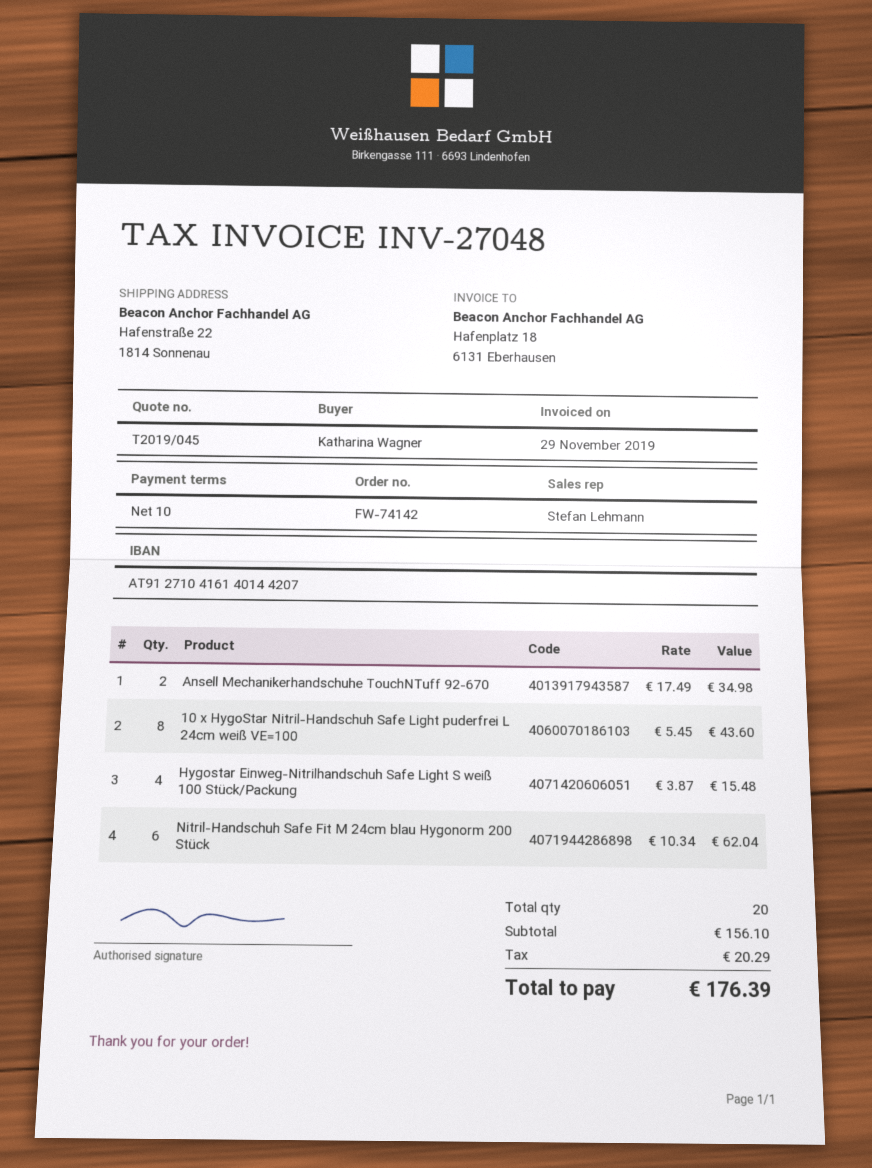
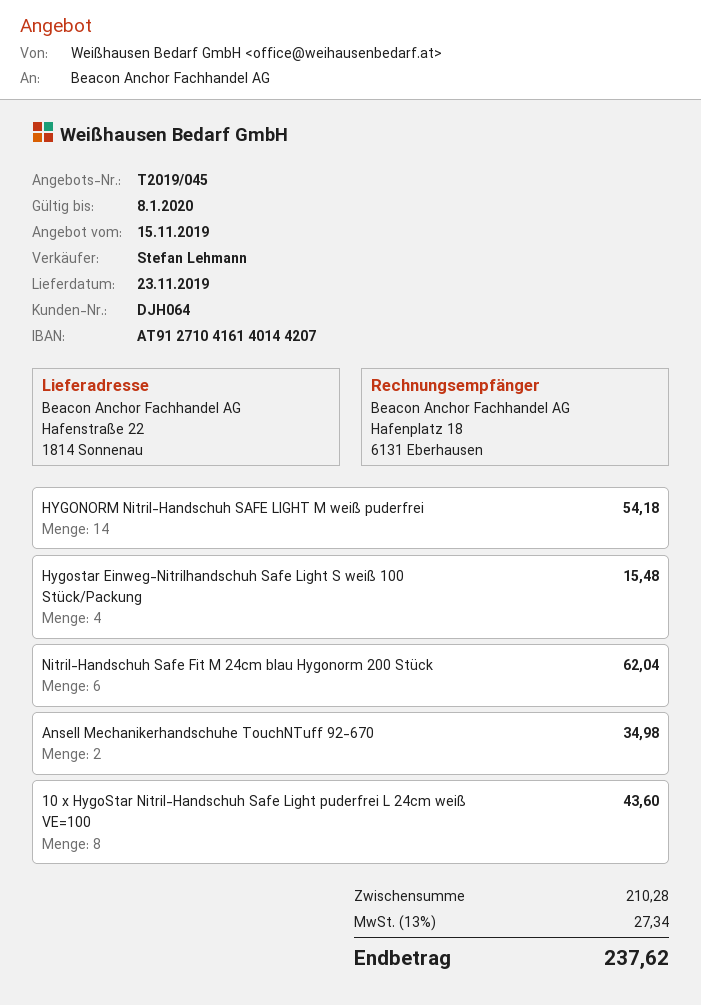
HYGONORM Nitril-Handschuh SAFE LIGHT M weiß puderfrei: none -> 14 for 54.18
subtotal: 156.10 -> 210.28
tax: 20.29 -> 27.34
total: 176.39 -> 237.62

